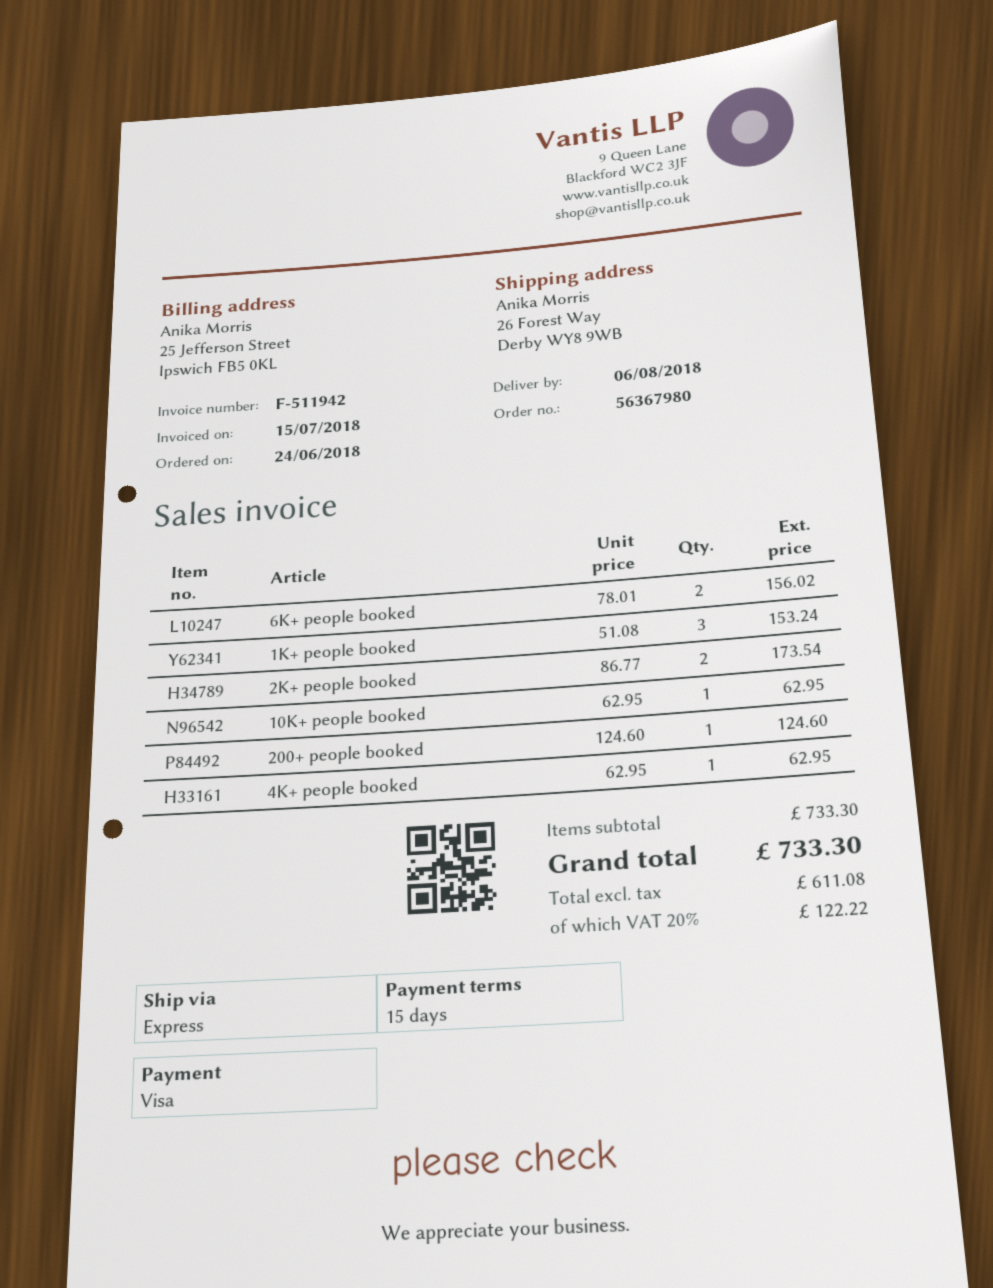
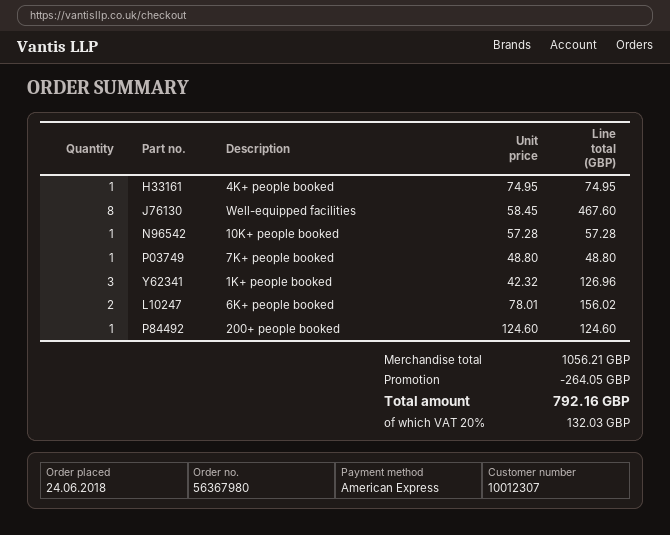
payment method: Visa -> American Express
1K+ people booked: 3 x 51.08 = 153.24 -> 3 x 42.32 = 126.96
2K+ people booked: 2 x 86.77 = 173.54 -> none
10K+ people booked: 1 x 62.95 = 62.95 -> 1 x 57.28 = 57.28
4K+ people booked: 1 x 62.95 = 62.95 -> 1 x 74.95 = 74.95
Well-equipped facilities: none -> 8 x 58.45 = 467.60
7K+ people booked: none -> 1 x 48.80 = 48.80
subtotal: 733.30 -> 1056.21
discount: none -> 264.05
tax: 20% = 122.22 -> 20% = 132.03
total: 733.30 -> 792.16

